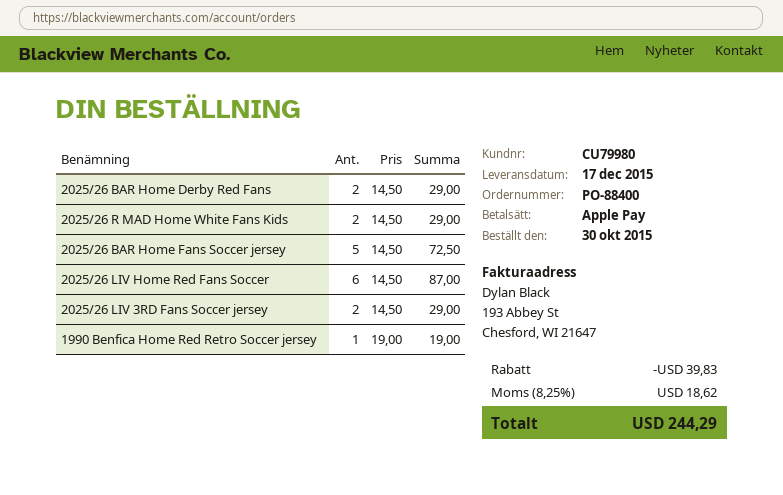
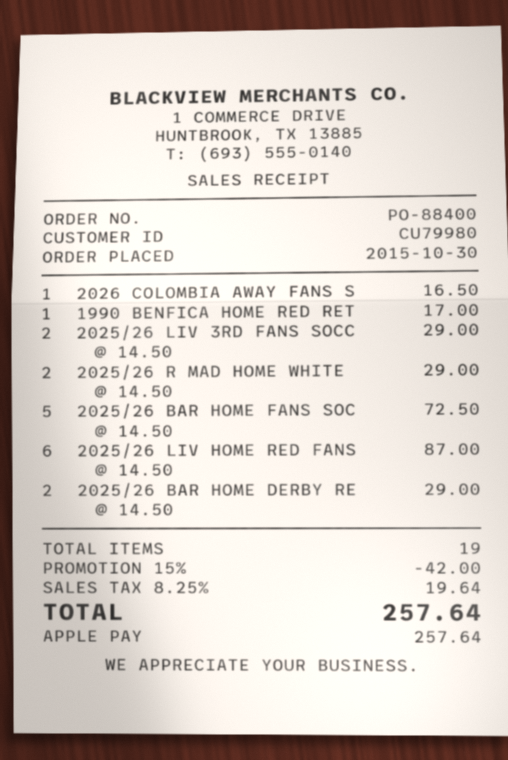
1990 Benfica Home Red Retro Soccer jersey: 1 x 19.00 = 19.00 -> 1 x 17.00 = 17.00
2026 COLOMBIA AWAY FANS S: none -> 1 x 16.50 = 16.50
discount: 39.83 -> 42.00
tax: 8.25% = 18.62 -> 8.25% = 19.64
total: 244.29 -> 257.64

